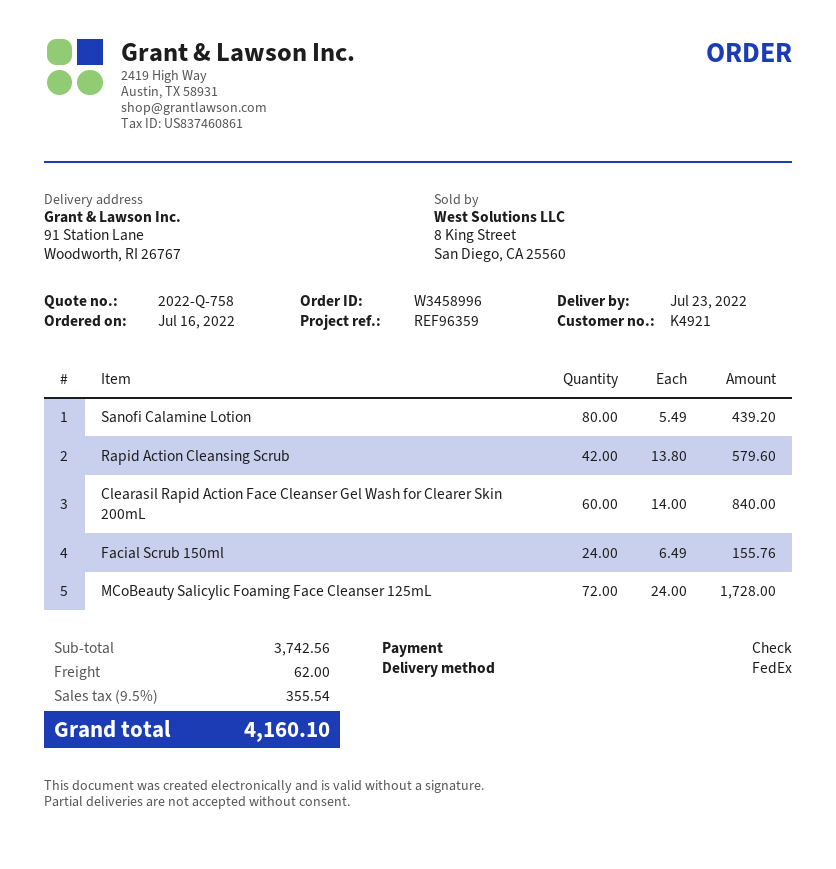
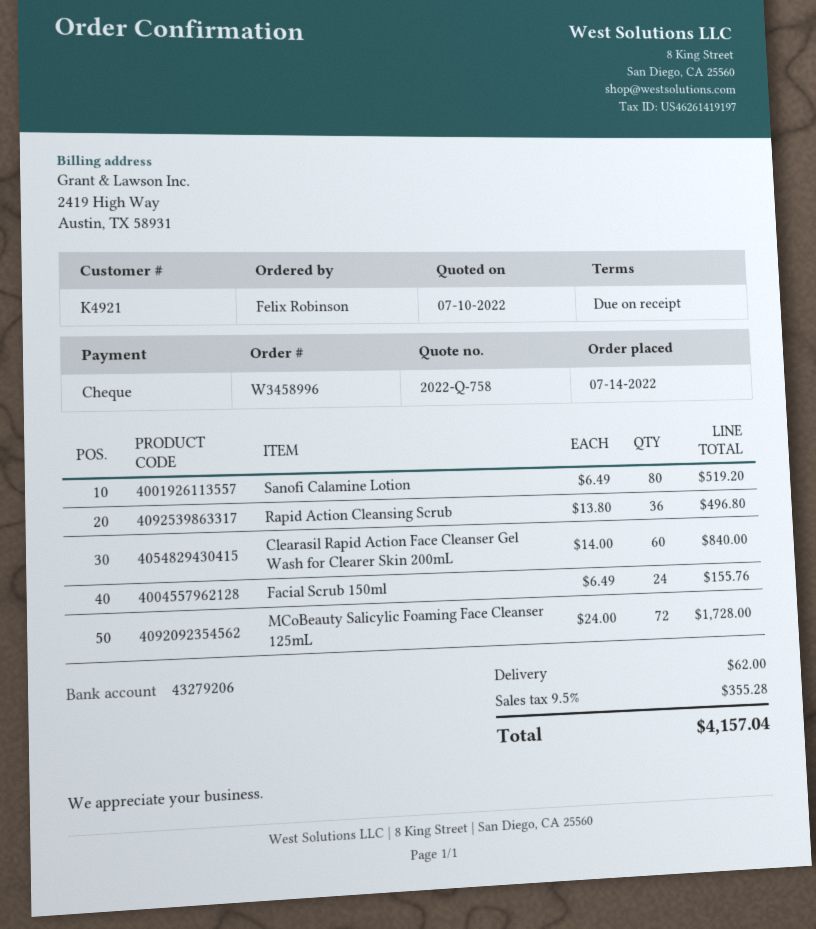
order date: 2022-07-16 -> 2022-07-14
Sanofi Calamine Lotion: 80 x 5.49 = 439.20 -> 80 x 6.49 = 519.20
Rapid Action Cleansing Scrub: 42 x 13.80 = 579.60 -> 36 x 13.80 = 496.80
tax: 9.5% = 355.54 -> 9.5% = 355.28
total: 4160.10 -> 4157.04

